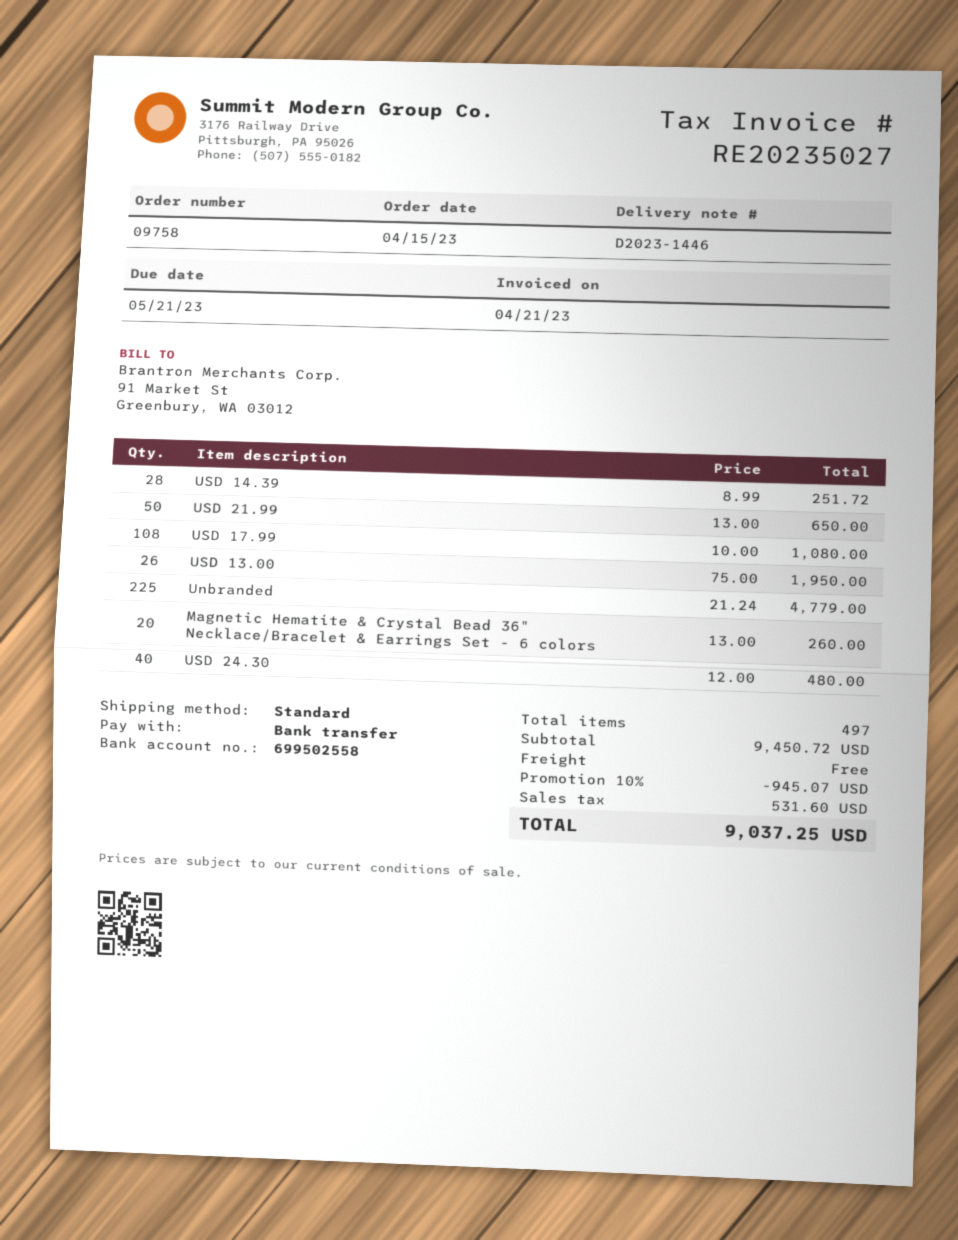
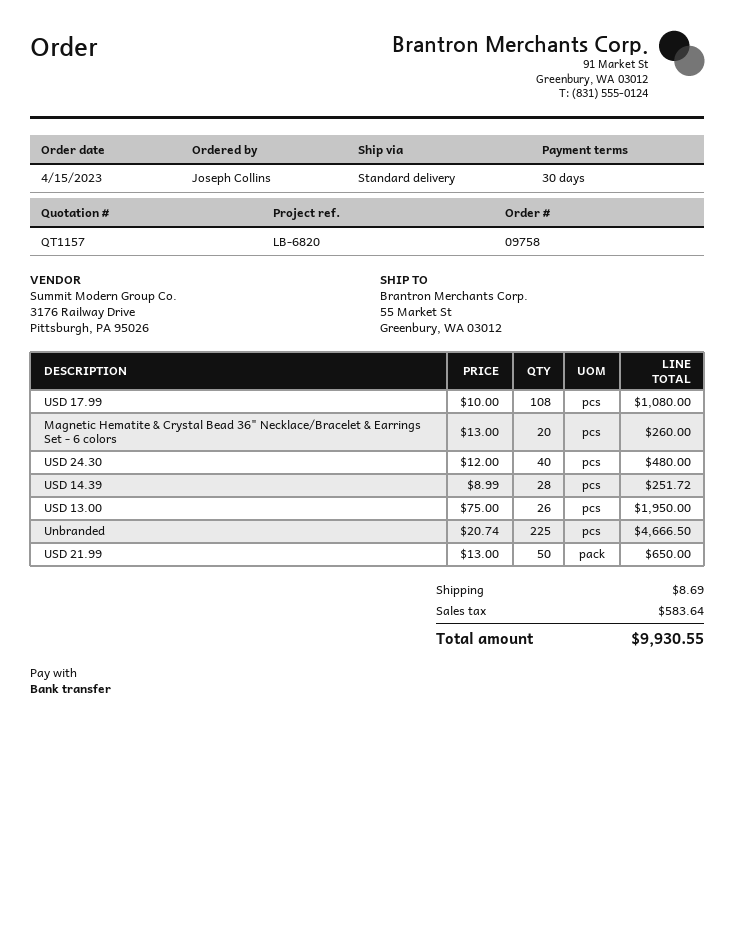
Unbranded: 225 x 21.24 = 4779.00 -> 225 x 20.74 = 4666.50
discount: 10% = 945.07 -> none
shipping: 0.00 -> 8.69
tax: 531.60 -> 583.64
total: 9037.25 -> 9930.55

